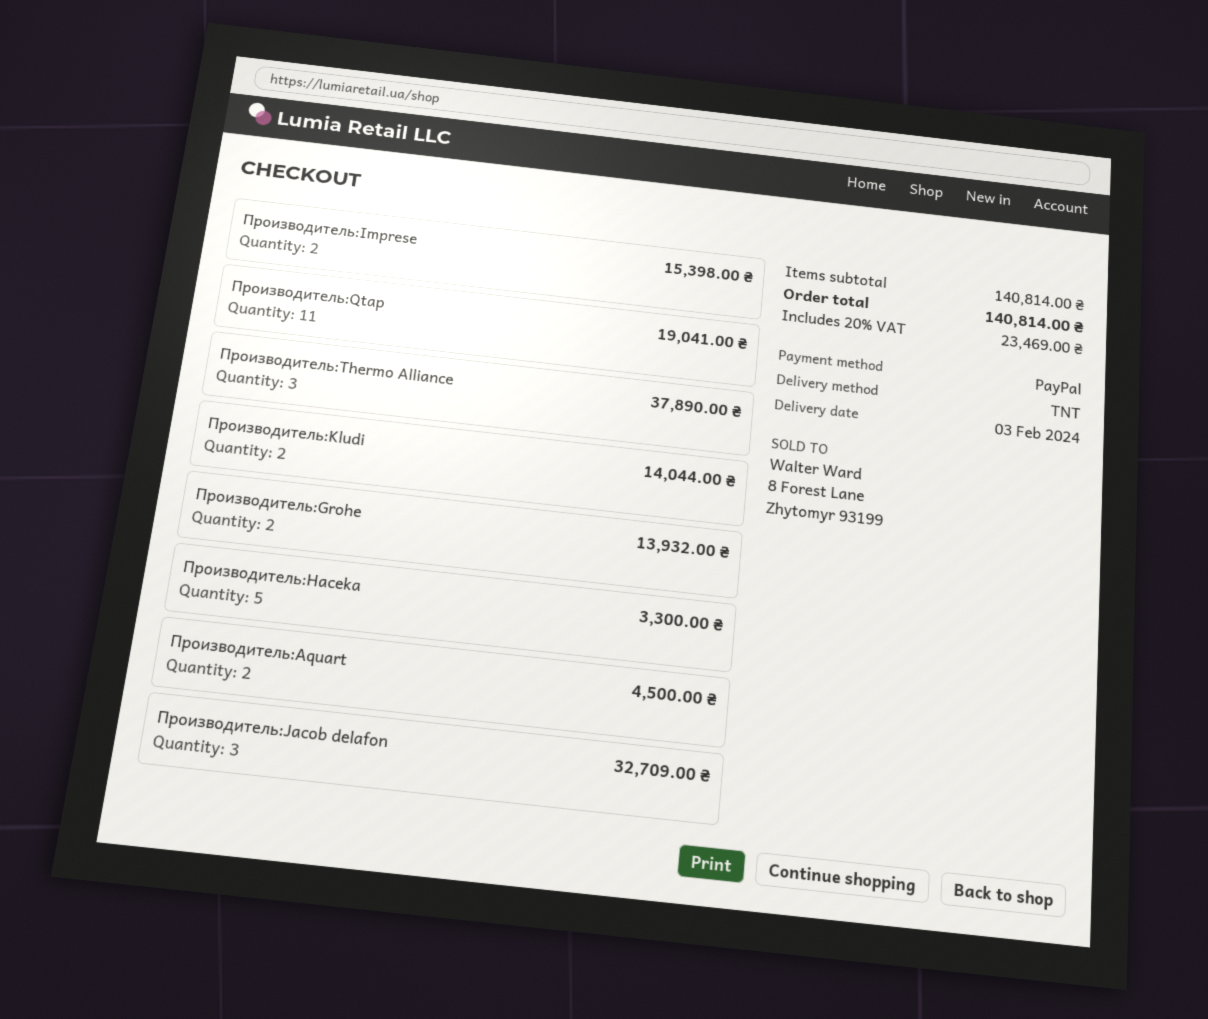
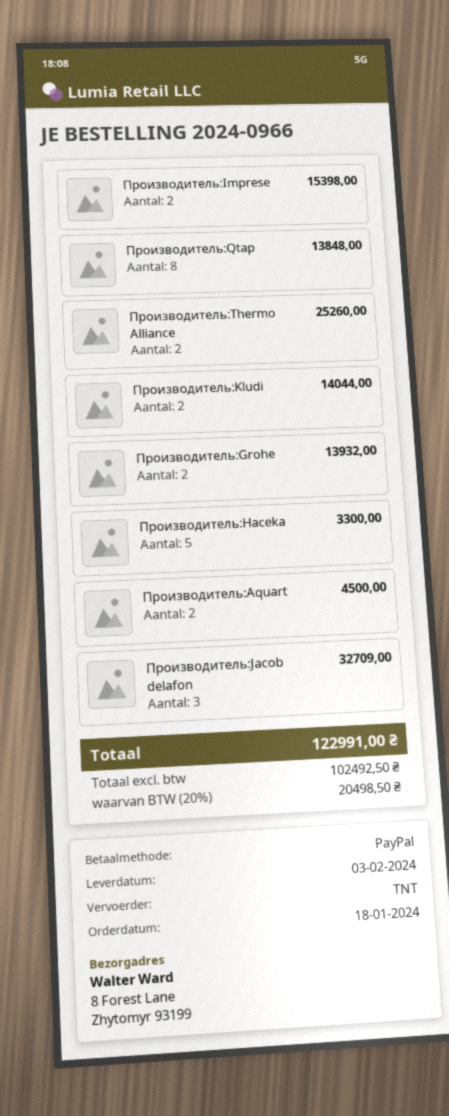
Производитель:Qtap: 11 for 19041.00 -> 8 for 13848.00
Производитель:Thermo Alliance: 3 for 37890.00 -> 2 for 25260.00
tax: 20% = 23469.00 -> 20% = 20498.50
total: 140814.00 -> 122991.00

